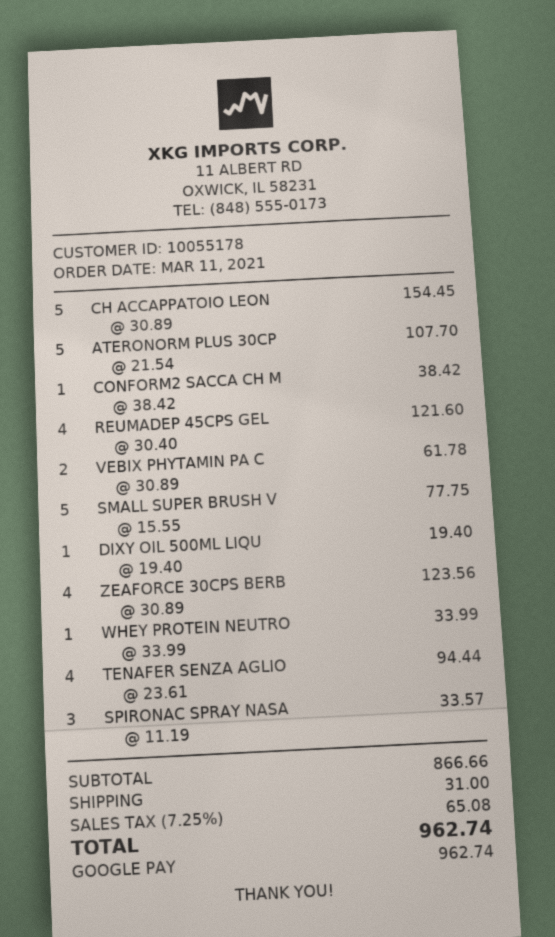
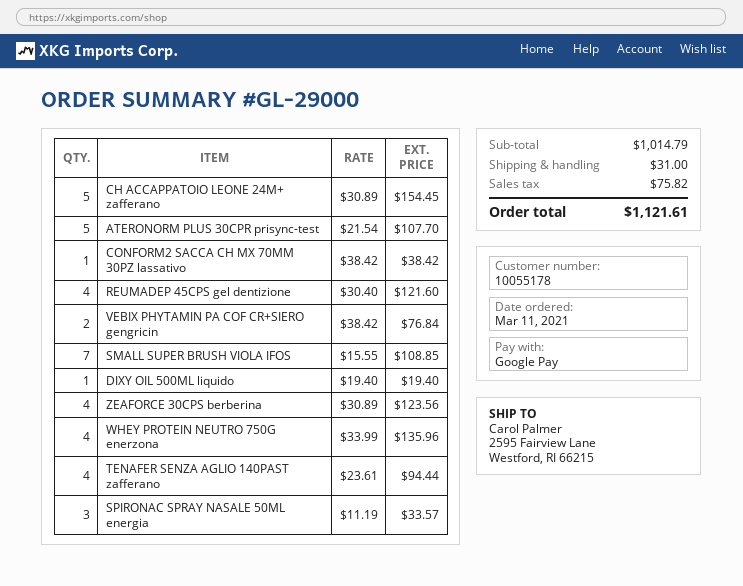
VEBIX PHYTAMIN PA C: 2 x 30.89 = 61.78 -> 2 x 38.42 = 76.84
SMALL SUPER BRUSH V: 5 x 15.55 = 77.75 -> 7 x 15.55 = 108.85
WHEY PROTEIN NEUTRO: 1 x 33.99 = 33.99 -> 4 x 33.99 = 135.96
subtotal: 866.66 -> 1014.79
tax: 65.08 -> 75.82
total: 962.74 -> 1121.61

